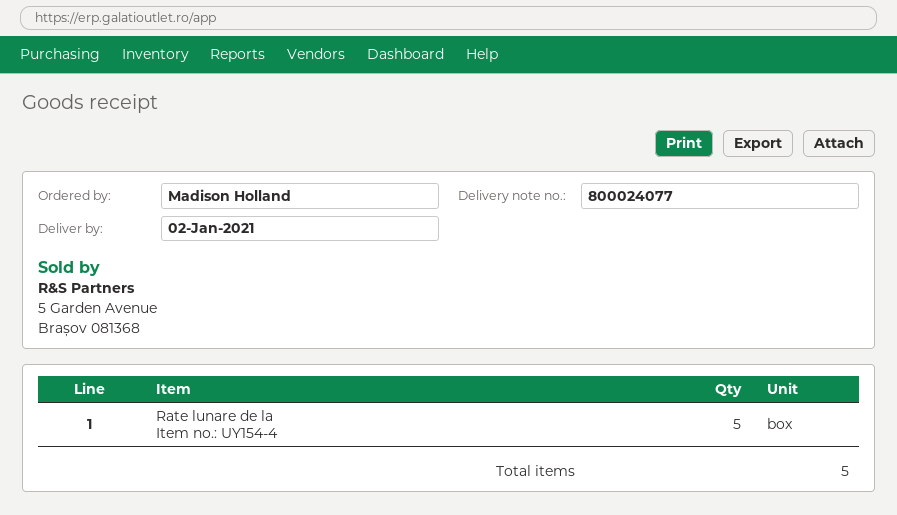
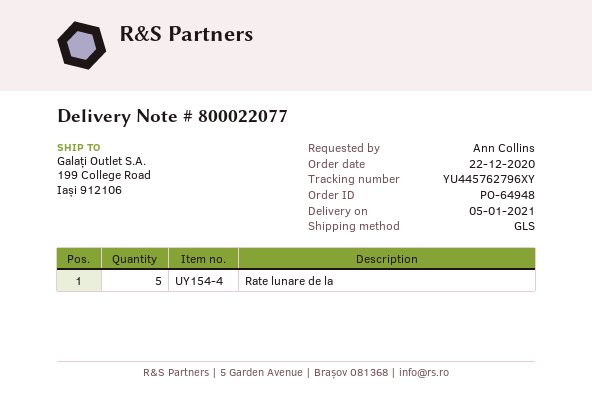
delivery note number: 800024077 -> 800022077
delivery date: 2021-01-02 -> 2021-01-05
ordered by: Madison Holland -> Ann Collins

